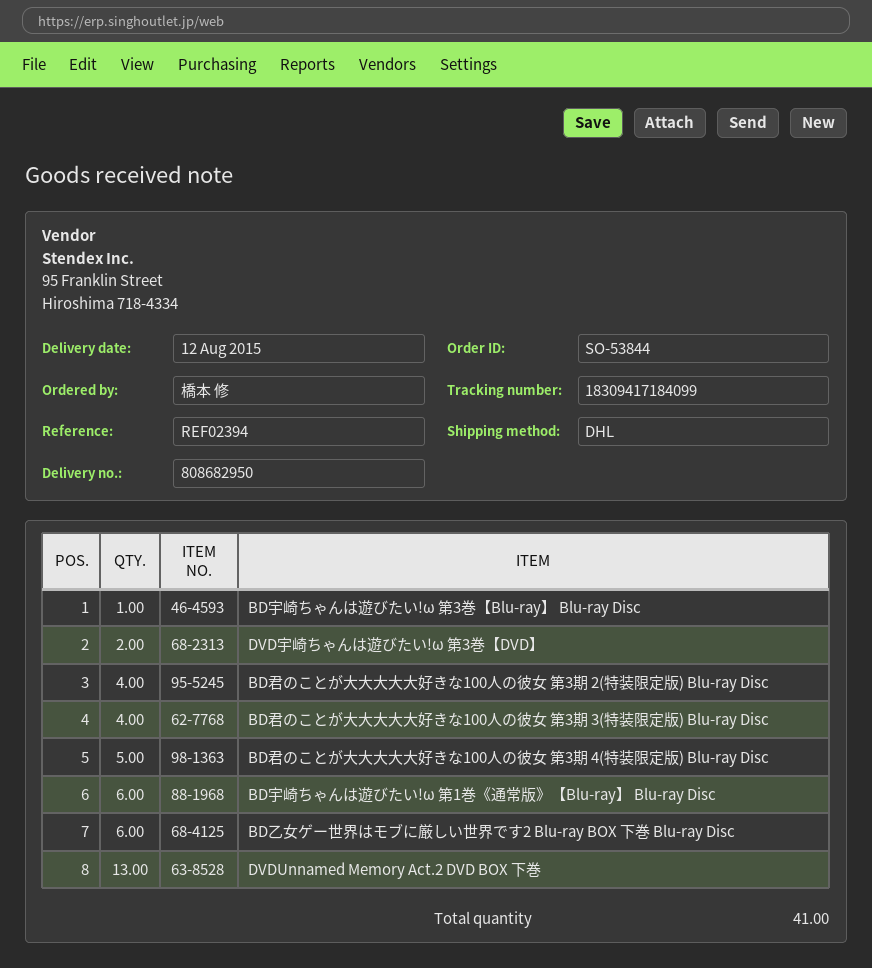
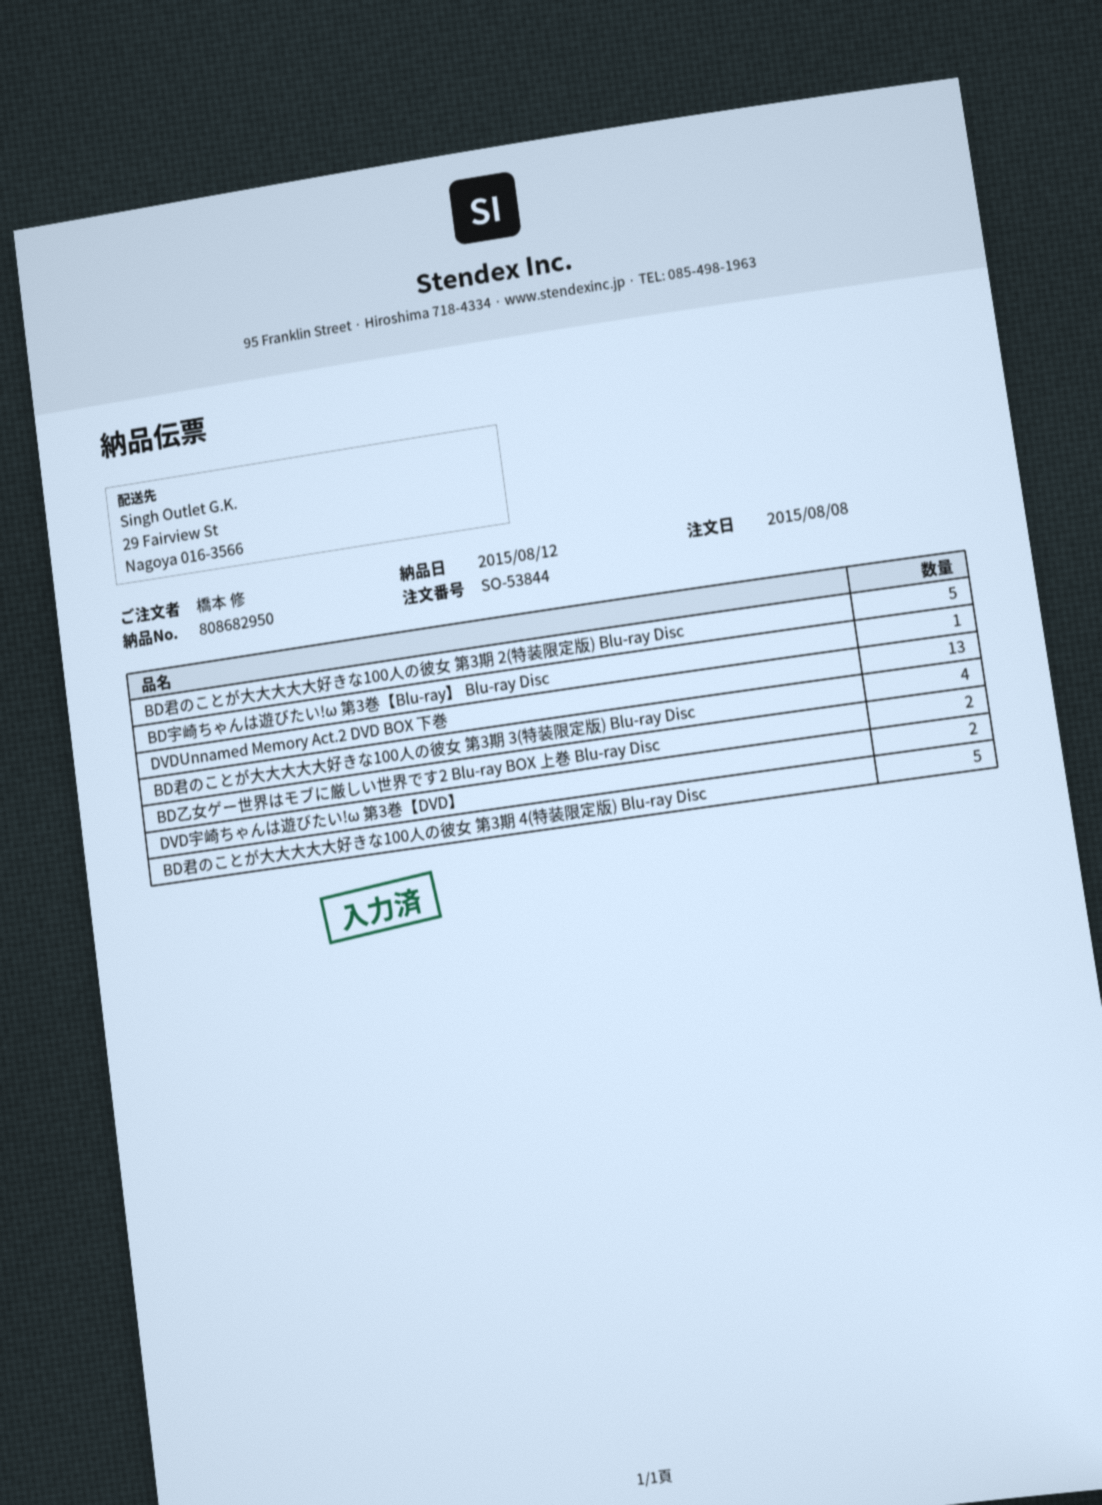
BD君のことが大大大大大好きな100人の彼女 第3期 2(特装限定版) Blu-ray Disc: 4 -> 5
BD宇崎ちゃんは遊びたい!ω 第1巻《通常版》【Blu-ray】 Blu-ray Disc: 6 -> none
BD乙女ゲー世界はモブに厳しい世界です2 Blu-ray BOX 下巻 Blu-ray Disc: 6 -> none
BD乙女ゲー世界はモブに厳しい世界です2 Blu-ray BOX 上巻 Blu-ray Disc: none -> 2

